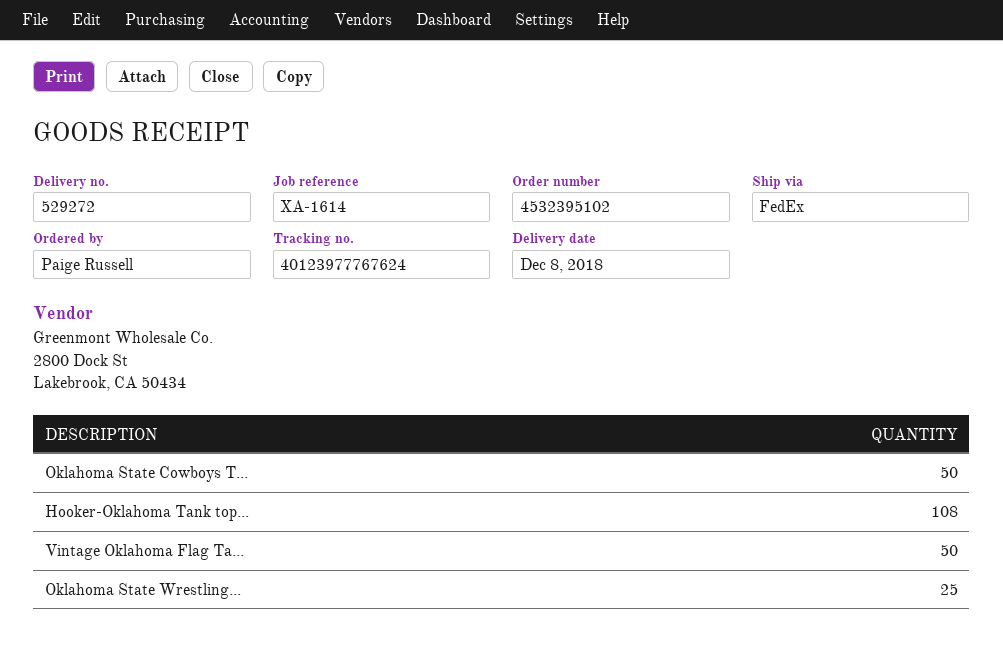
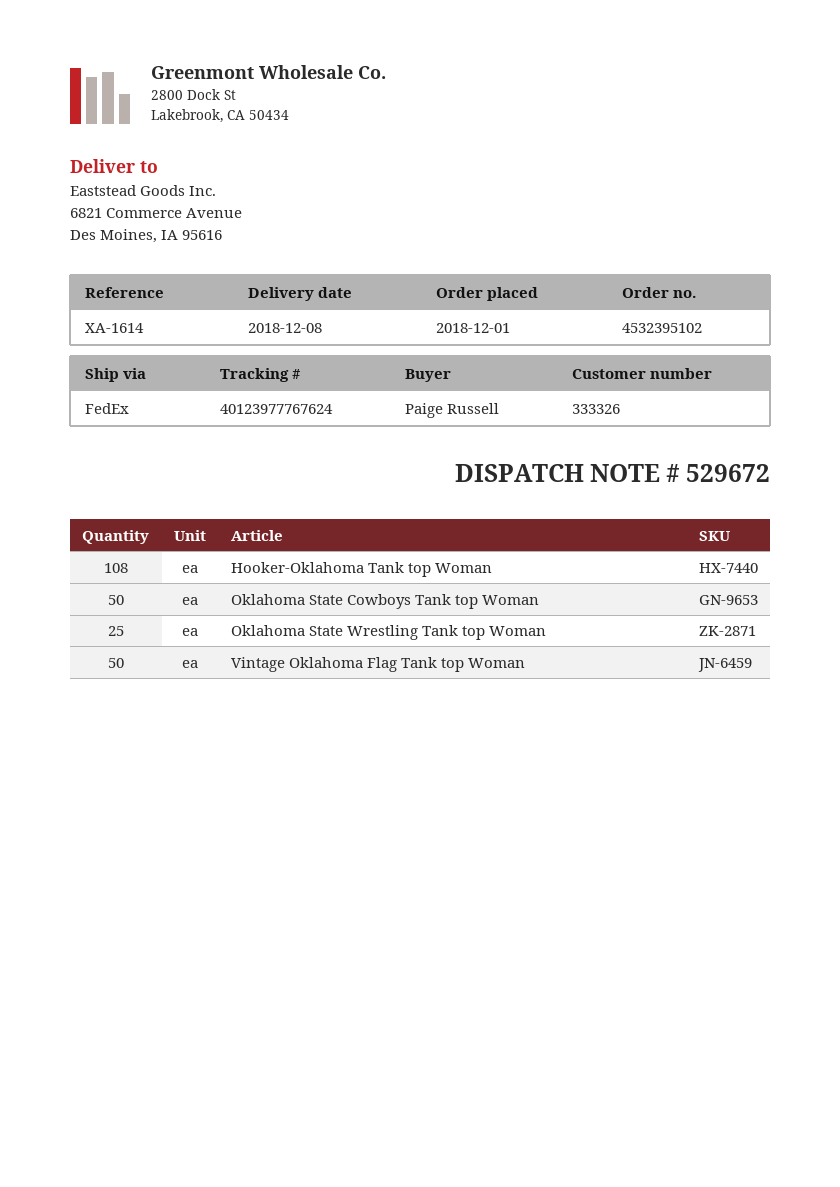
delivery note number: 529272 -> 529672

